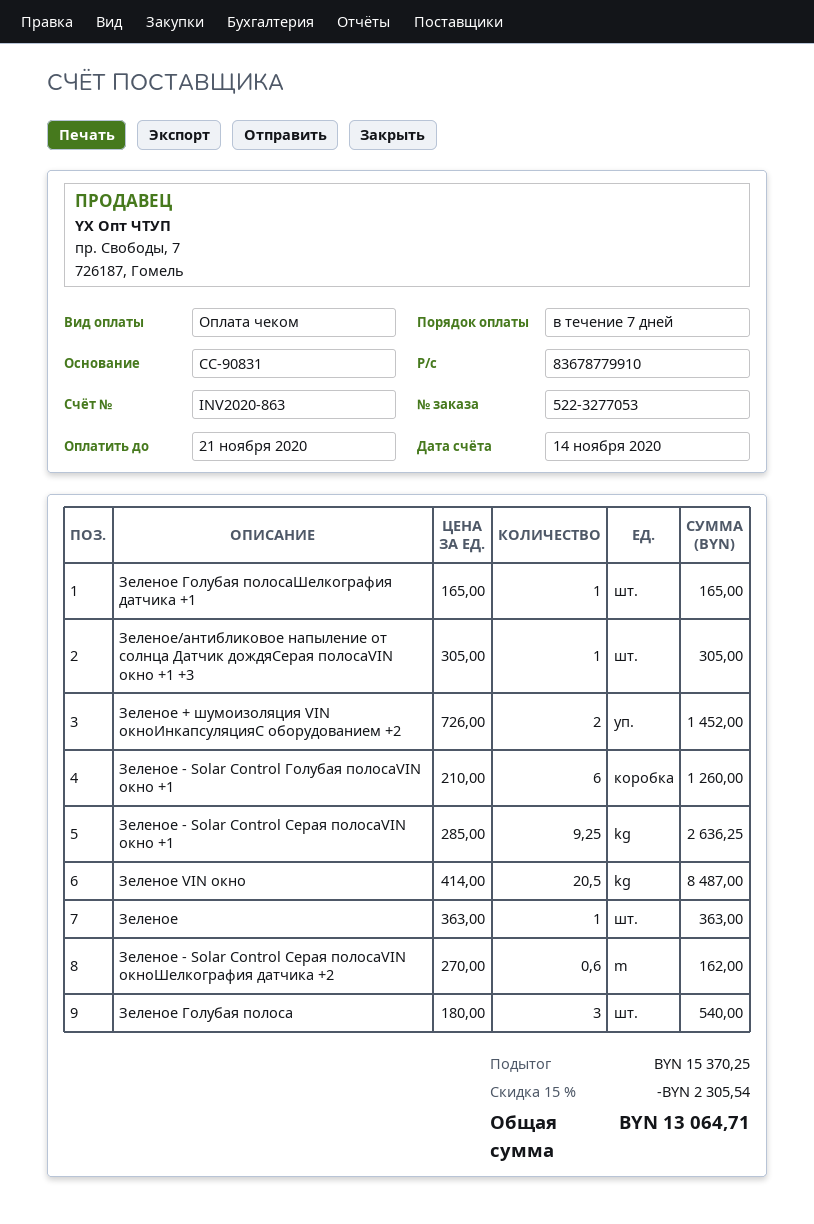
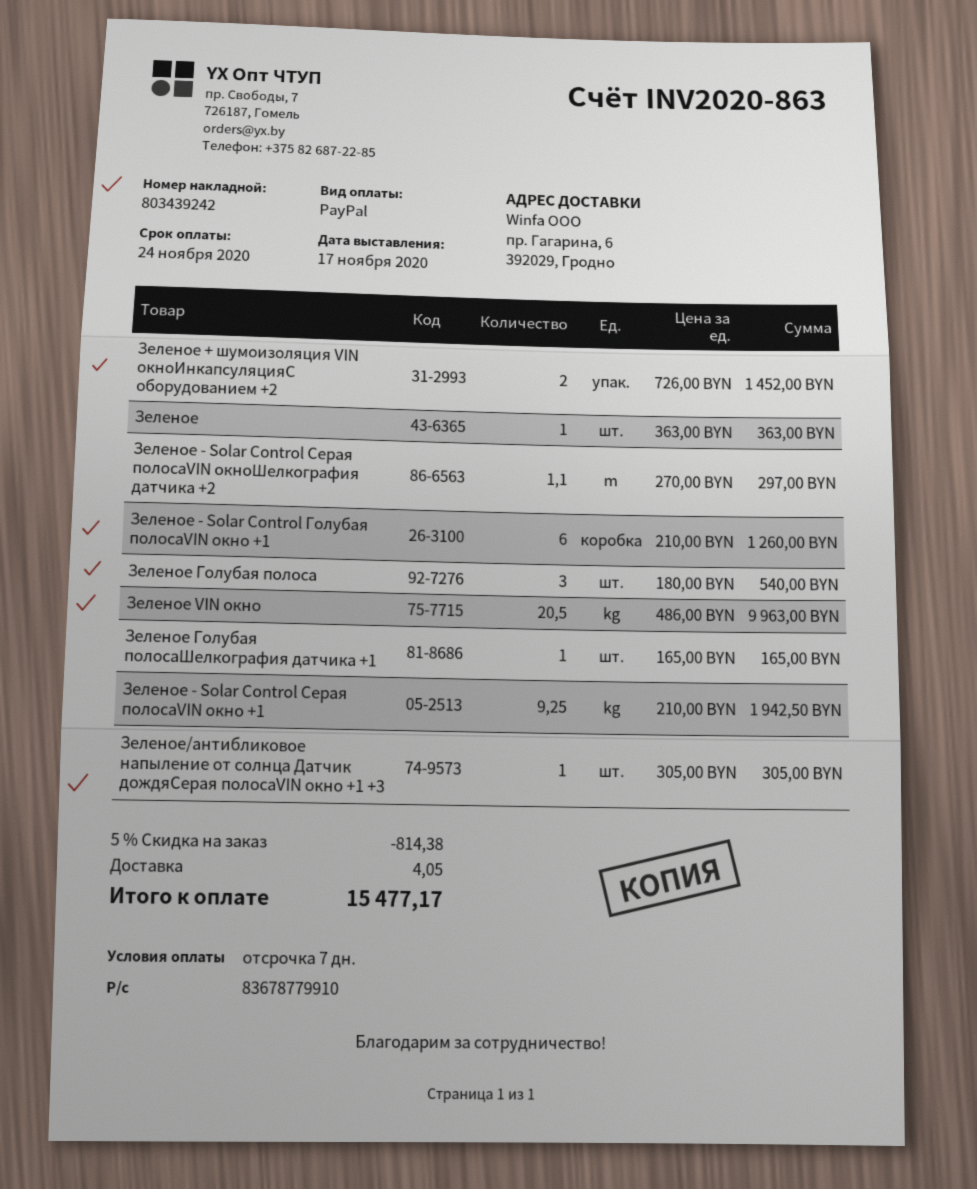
invoice date: 2020-11-14 -> 2020-11-17
due date: 2020-11-21 -> 2020-11-24
payment method: cheque -> PayPal
Зеленое - Solar Control Серая полосаVIN окно +1: 9.25 x 285.00 = 2636.25 -> 9.25 x 210.00 = 1942.50
Зеленое VIN окно: 20.5 x 414.00 = 8487.00 -> 20.5 x 486.00 = 9963.00
Зеленое - Solar Control Серая полосаVIN окноШелкография датчика +2: 0.6 x 270.00 = 162.00 -> 1.1 x 270.00 = 297.00
discount: 15% = 2305.54 -> 5% = 814.38
shipping: none -> 4.05
total: 13064.71 -> 15477.17

